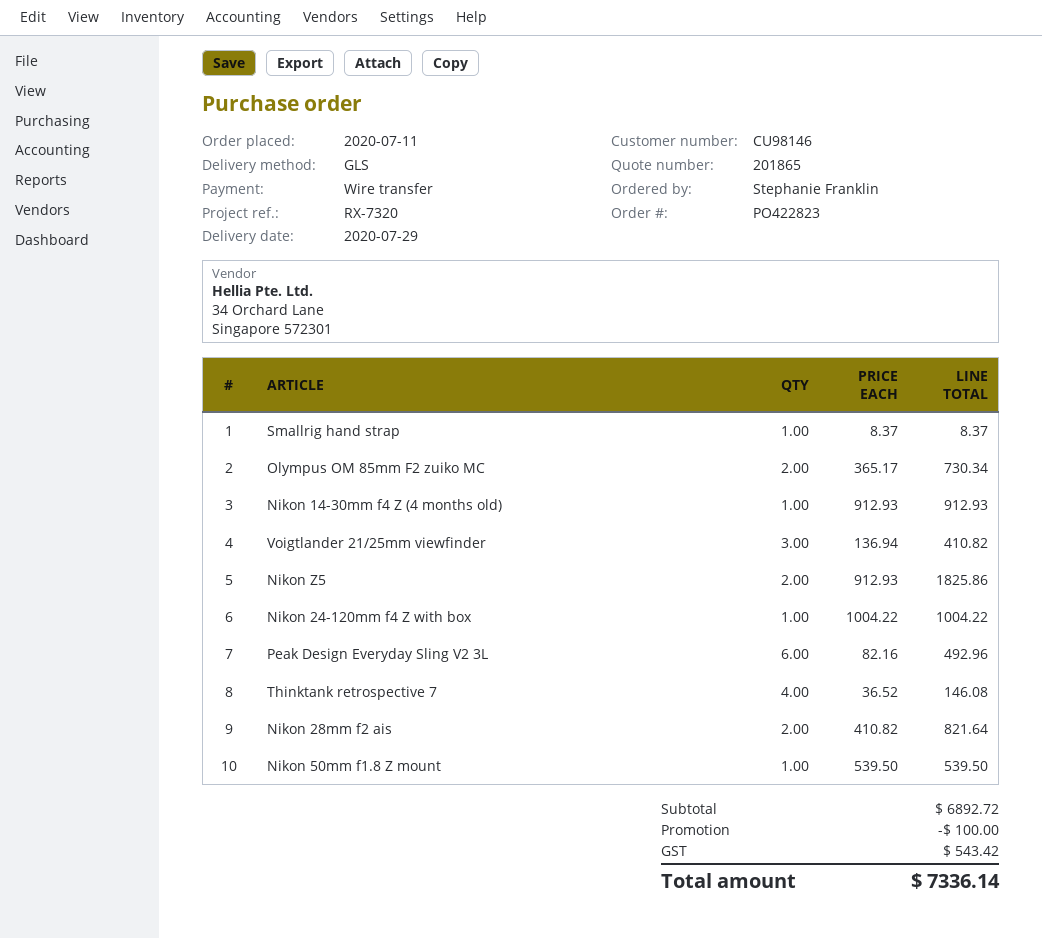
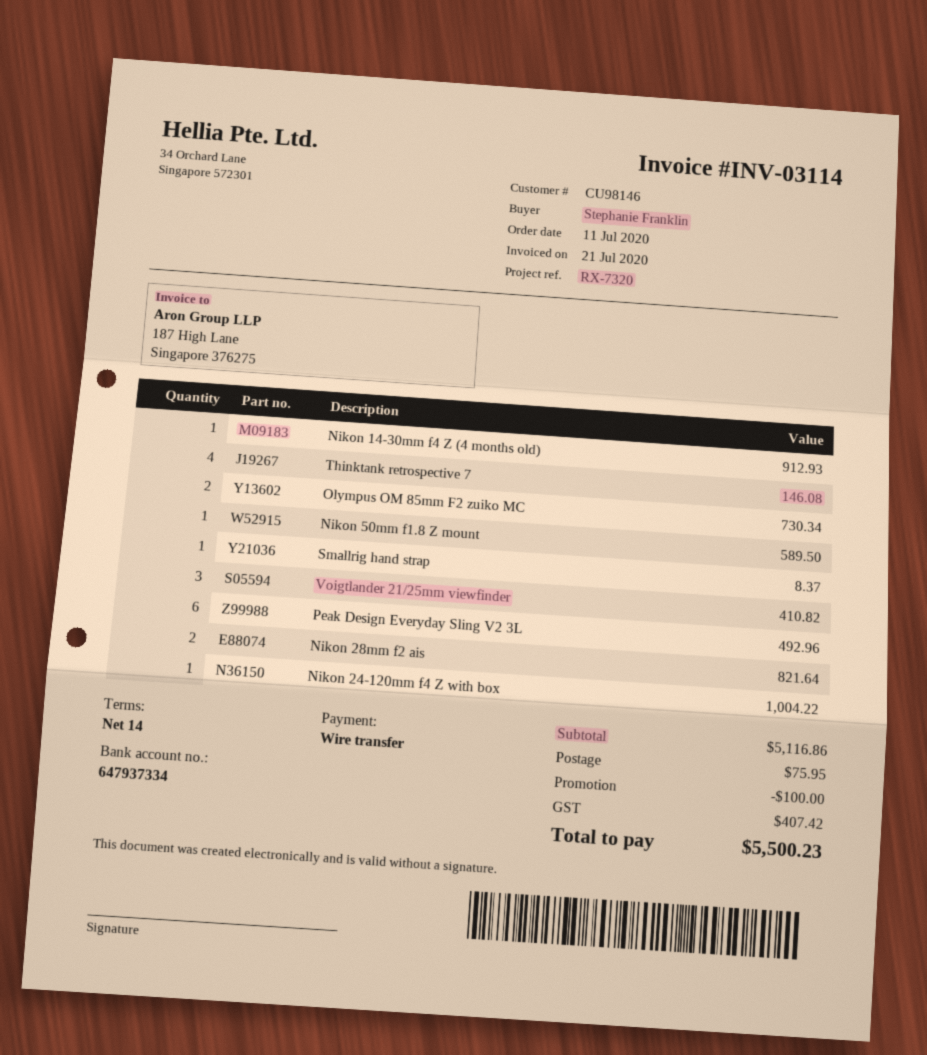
Nikon Z5: 2 for 1825.86 -> none
Nikon 50mm f1.8 Z mount: 1 for 539.50 -> 1 for 589.50
subtotal: 6892.72 -> 5116.86
shipping: none -> 75.95
tax: 543.42 -> 407.42
total: 7336.14 -> 5500.23

